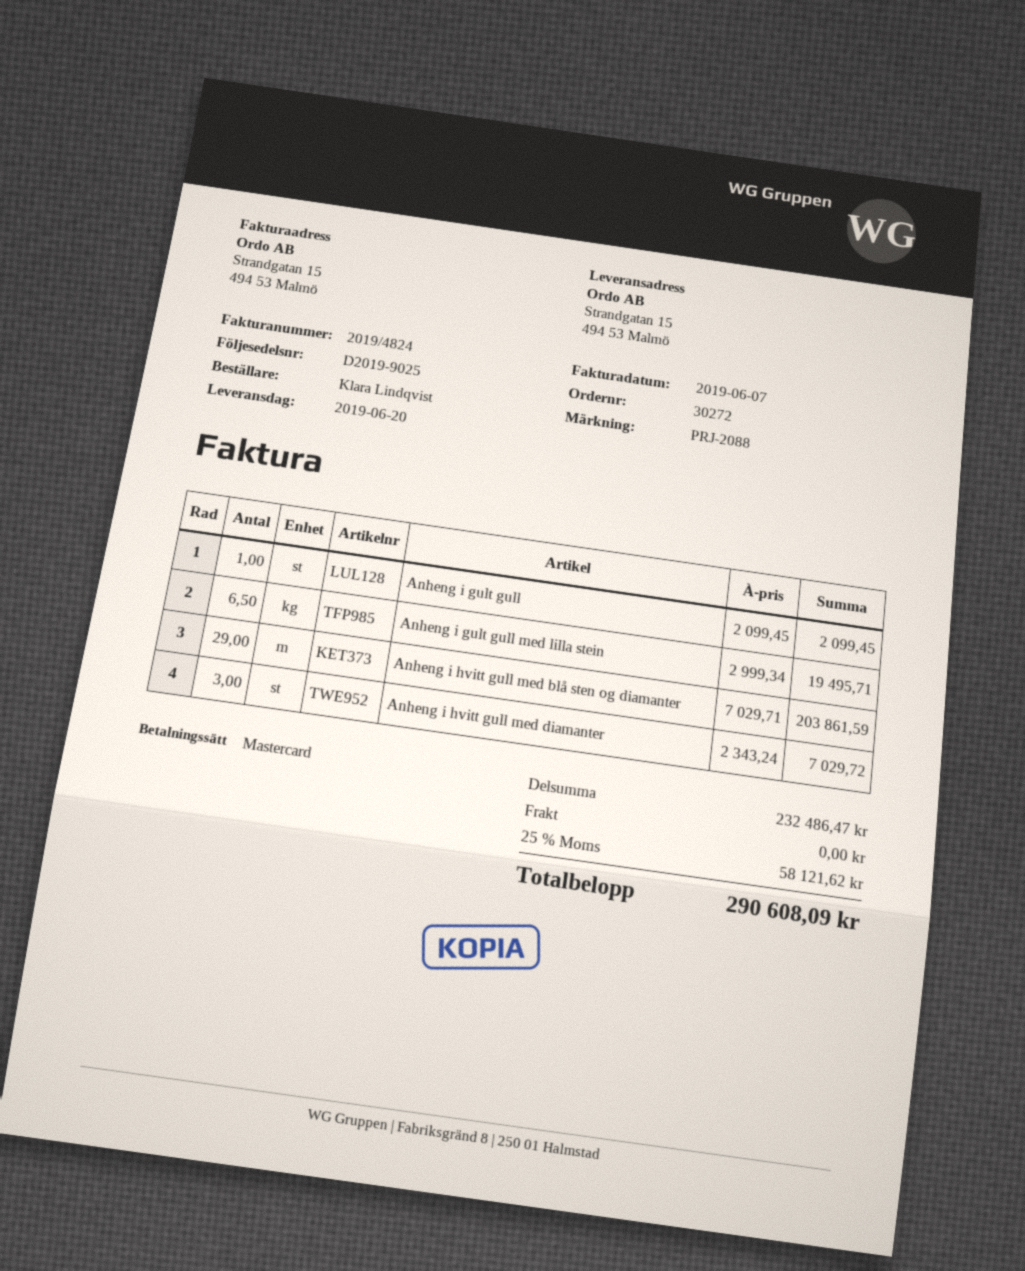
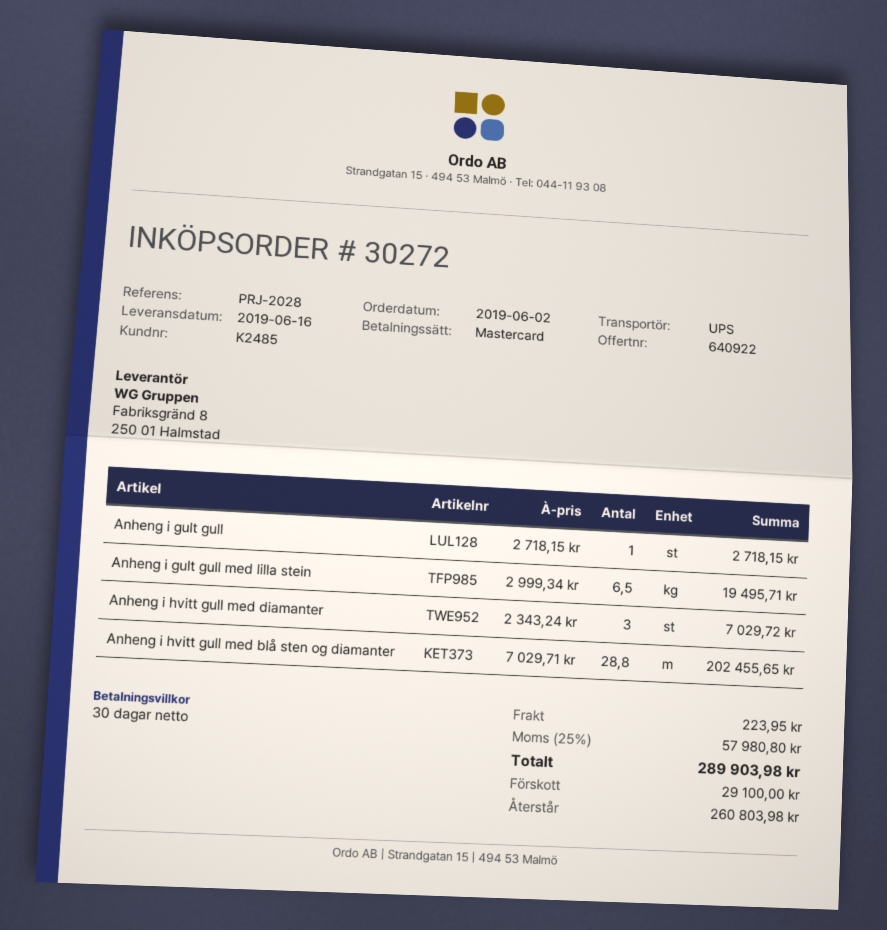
delivery date: 2019-06-20 -> 2019-06-16
reference: PRJ-2088 -> PRJ-2028
Anheng i gult gull: 1 x 2099.45 = 2099.45 -> 1 x 2718.15 = 2718.15
Anheng i hvitt gull med blå sten og diamanter: 29 x 7029.71 = 203861.59 -> 28.8 x 7029.71 = 202455.65
shipping: 0.00 -> 223.95
tax: 25% = 58121.62 -> 25% = 57980.80
total: 290608.09 -> 289903.98

